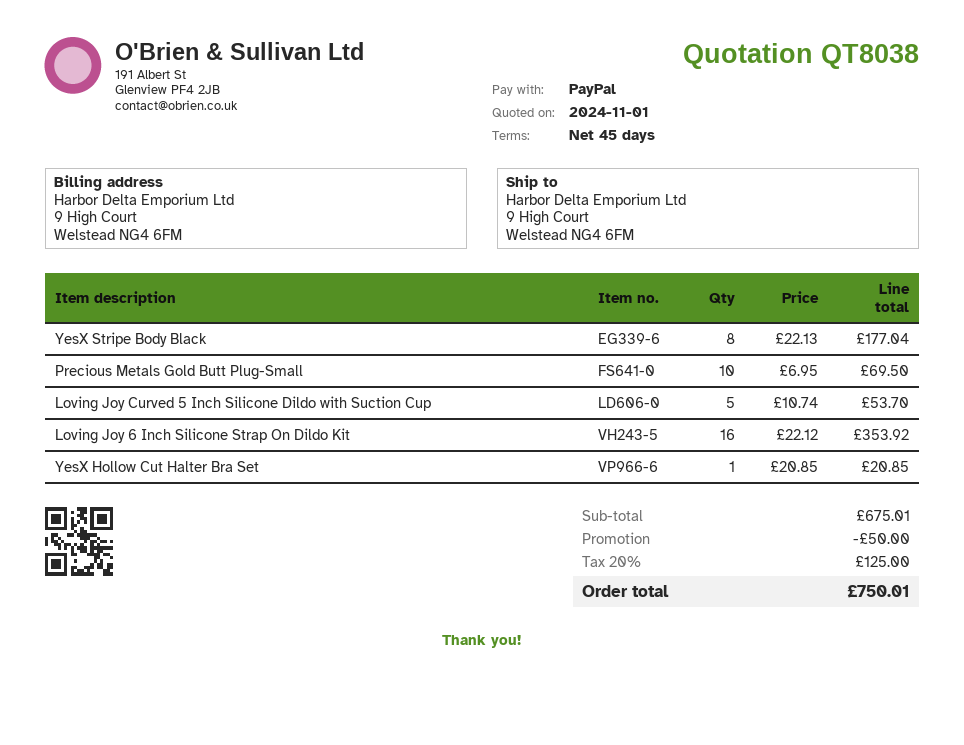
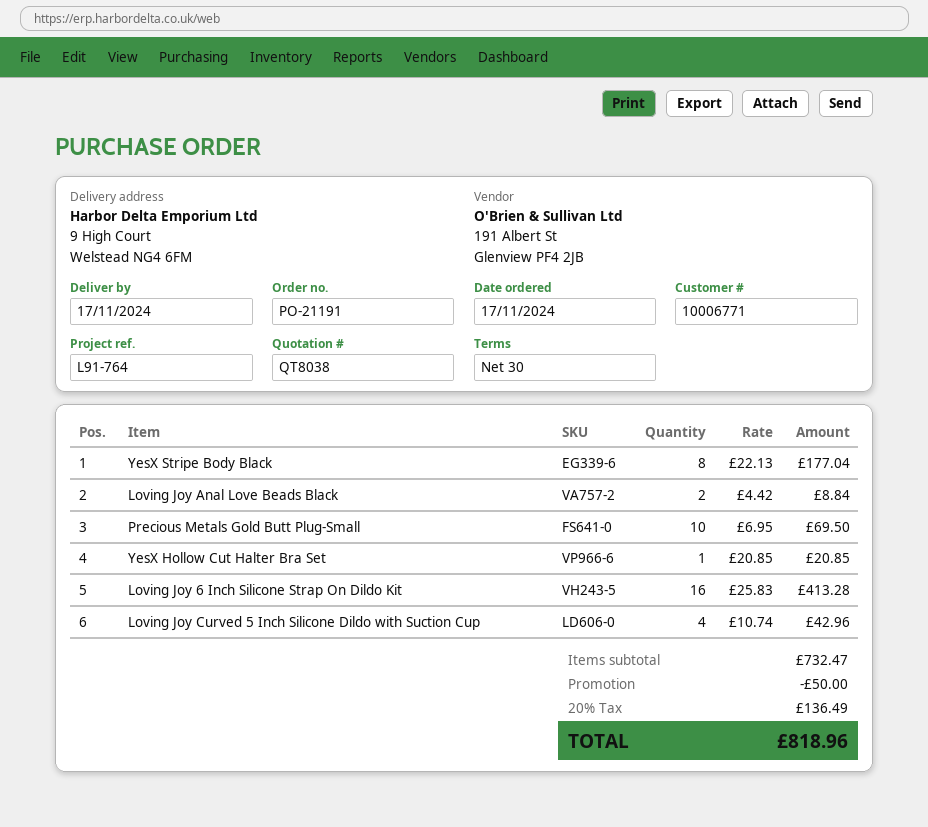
payment terms: 45 days -> 30 days
Loving Joy Curved 5 Inch Silicone Dildo with Suction Cup: 5 x 10.74 = 53.70 -> 4 x 10.74 = 42.96
Loving Joy 6 Inch Silicone Strap On Dildo Kit: 16 x 22.12 = 353.92 -> 16 x 25.83 = 413.28
Loving Joy Anal Love Beads Black: none -> 2 x 4.42 = 8.84
subtotal: 675.01 -> 732.47
tax: 20% = 125.00 -> 20% = 136.49
total: 750.01 -> 818.96

